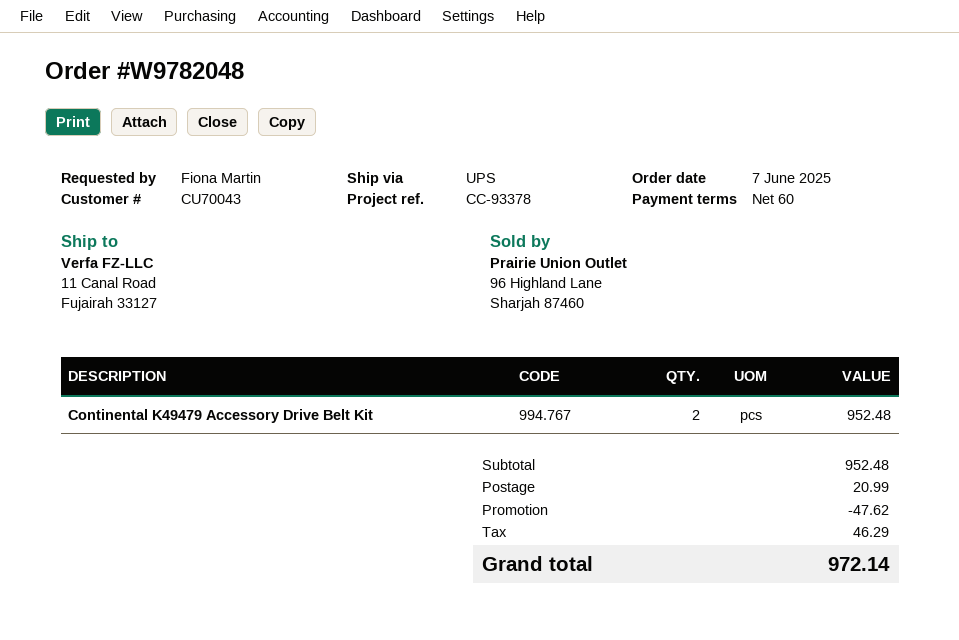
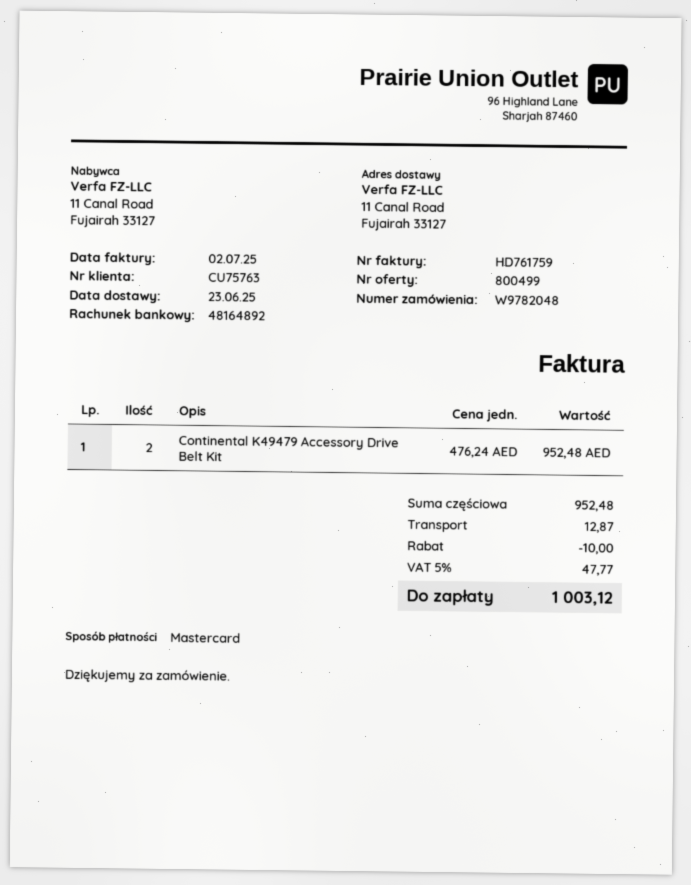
customer number: CU70043 -> CU75763
discount: 47.62 -> 10.00
shipping: 20.99 -> 12.87
tax: 46.29 -> 47.77
total: 972.14 -> 1003.12

